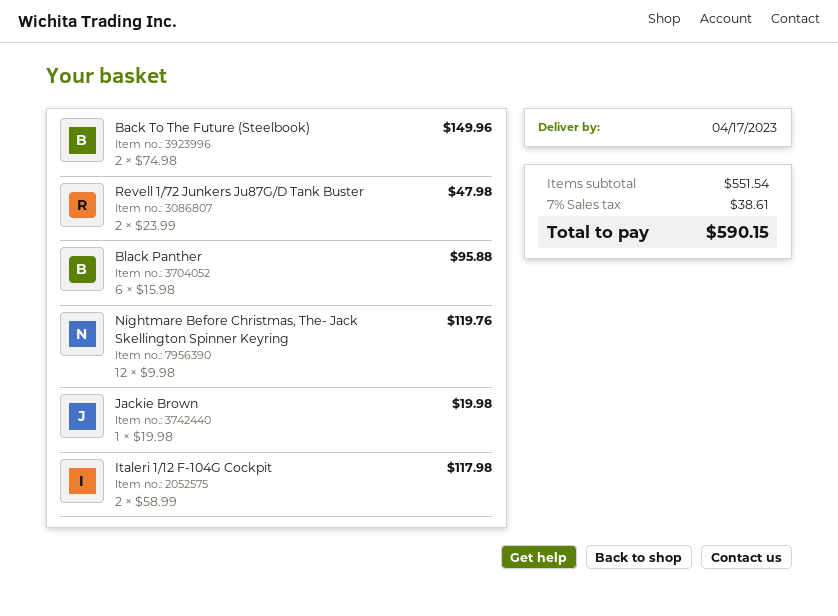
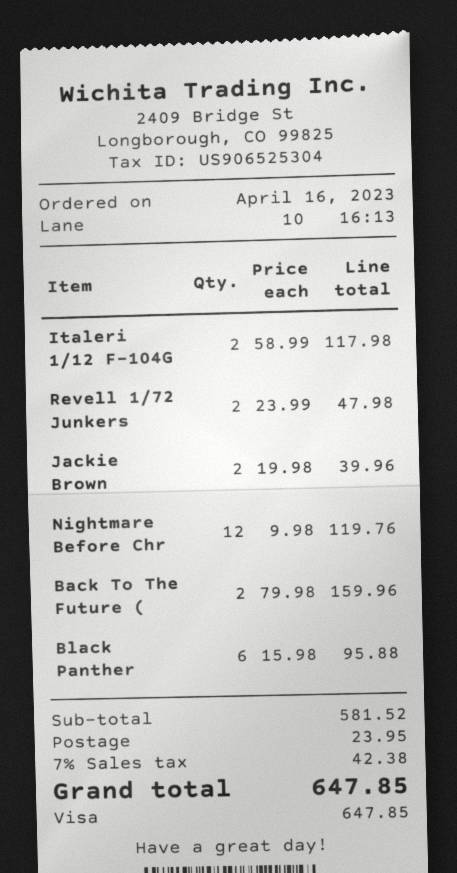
Back To The Future (Steelbook): 2 x 74.98 = 149.96 -> 2 x 79.98 = 159.96
Jackie Brown: 1 x 19.98 = 19.98 -> 2 x 19.98 = 39.96
subtotal: 551.54 -> 581.52
shipping: none -> 23.95
tax: 7% = 38.61 -> 7% = 42.38
total: 590.15 -> 647.85

